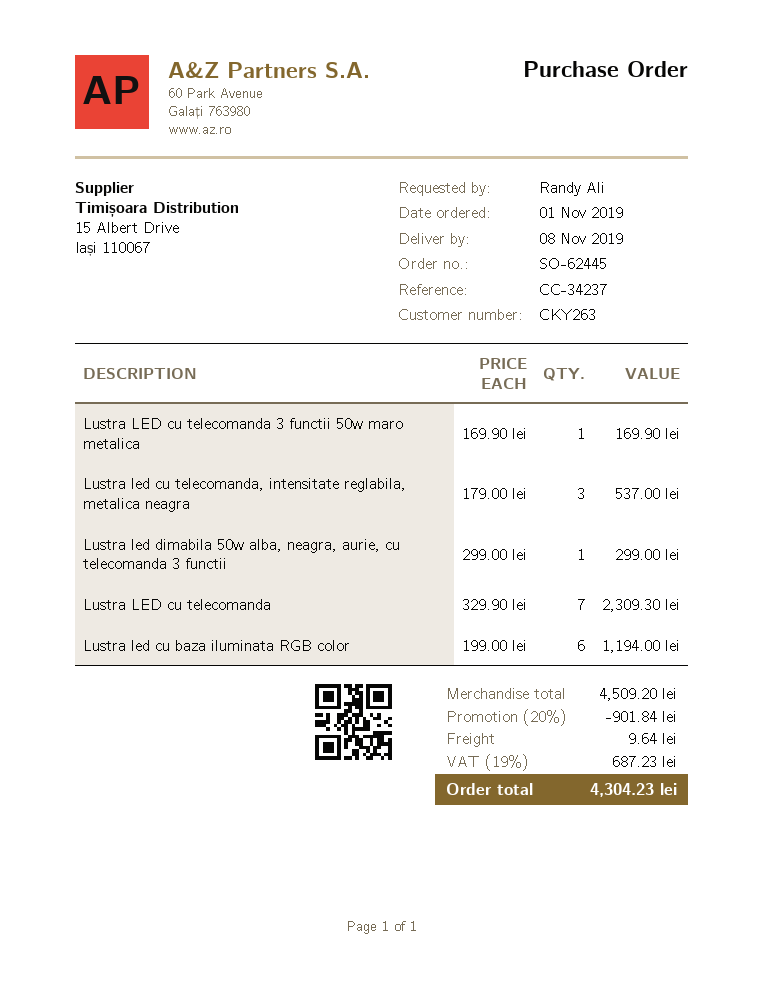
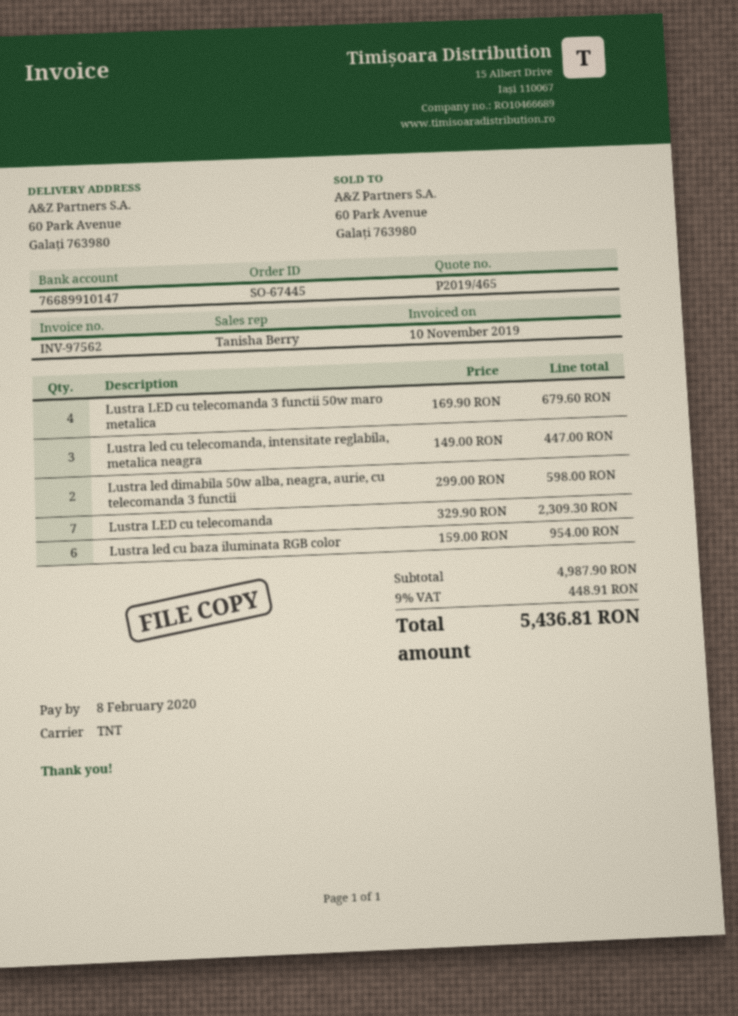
order number: SO-62445 -> SO-67445
Lustra LED cu telecomanda 3 functii 50w maro metalica: 1 x 169.90 = 169.90 -> 4 x 169.90 = 679.60
Lustra led cu telecomanda, intensitate reglabila, metalica neagra: 3 x 179.00 = 537.00 -> 3 x 149.00 = 447.00
Lustra led dimabila 50w alba, neagra, aurie, cu telecomanda 3 functii: 1 x 299.00 = 299.00 -> 2 x 299.00 = 598.00
Lustra led cu baza iluminata RGB color: 6 x 199.00 = 1194.00 -> 6 x 159.00 = 954.00
subtotal: 4509.20 -> 4987.90
discount: 20% = 901.84 -> none
shipping: 9.64 -> none
tax: 19% = 687.23 -> 9% = 448.91
total: 4304.23 -> 5436.81

